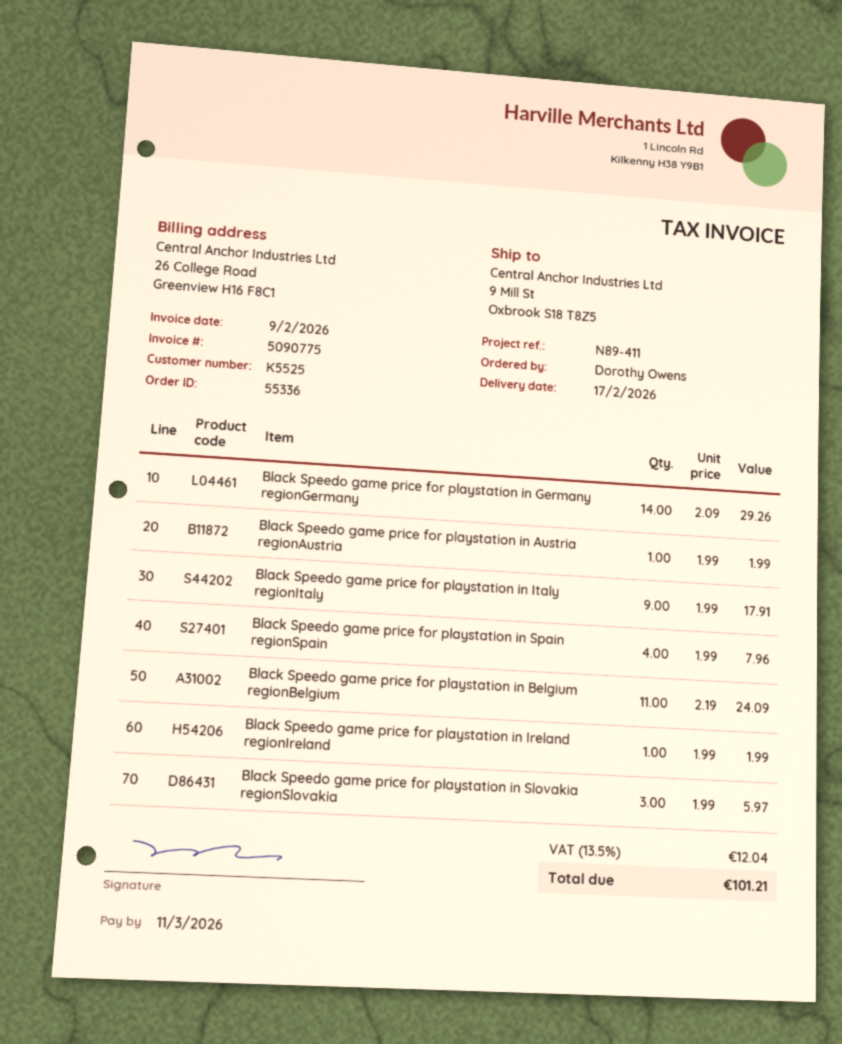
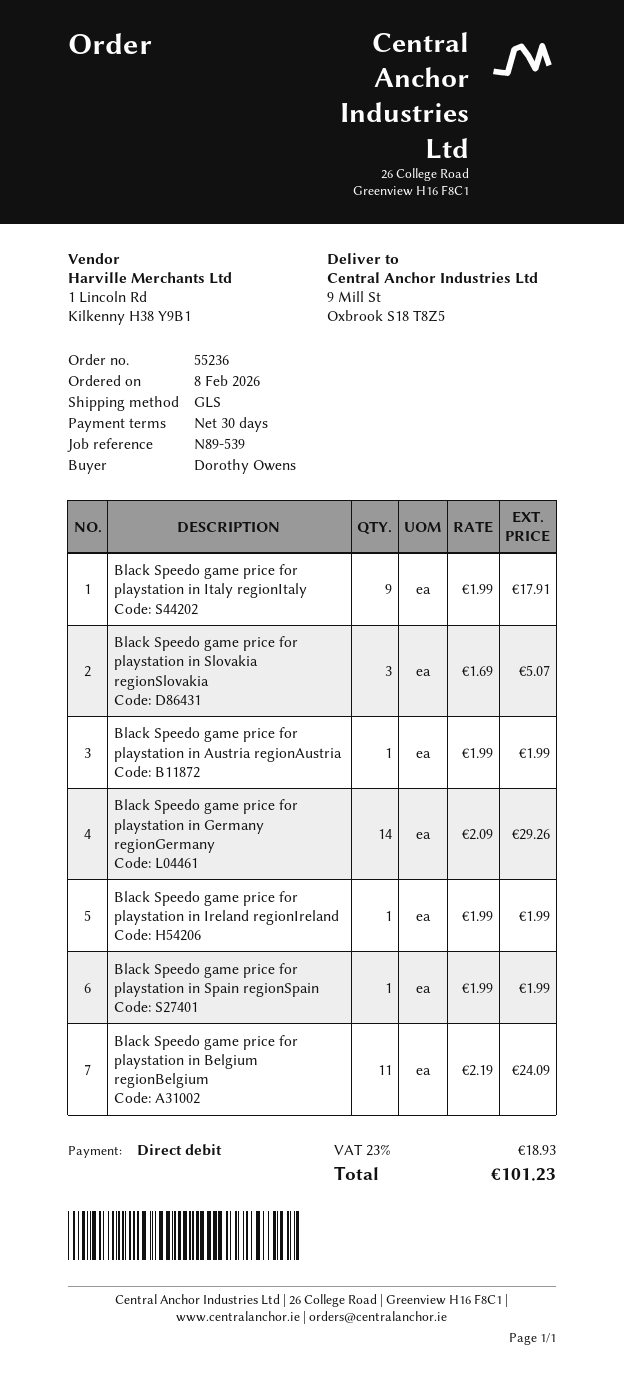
order number: 55336 -> 55236
reference: N89-411 -> N89-539
Black Speedo game price for playstation in Spain regionSpain: 4 x 1.99 = 7.96 -> 1 x 1.99 = 1.99
Black Speedo game price for playstation in Slovakia regionSlovakia: 3 x 1.99 = 5.97 -> 3 x 1.69 = 5.07
tax: 13.5% = 12.04 -> 23% = 18.93
total: 101.21 -> 101.23

